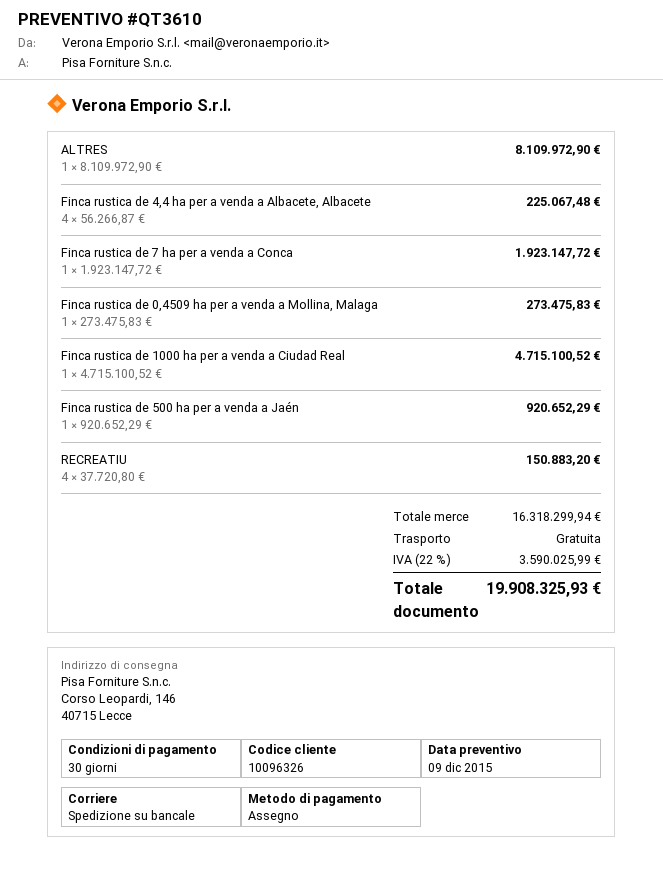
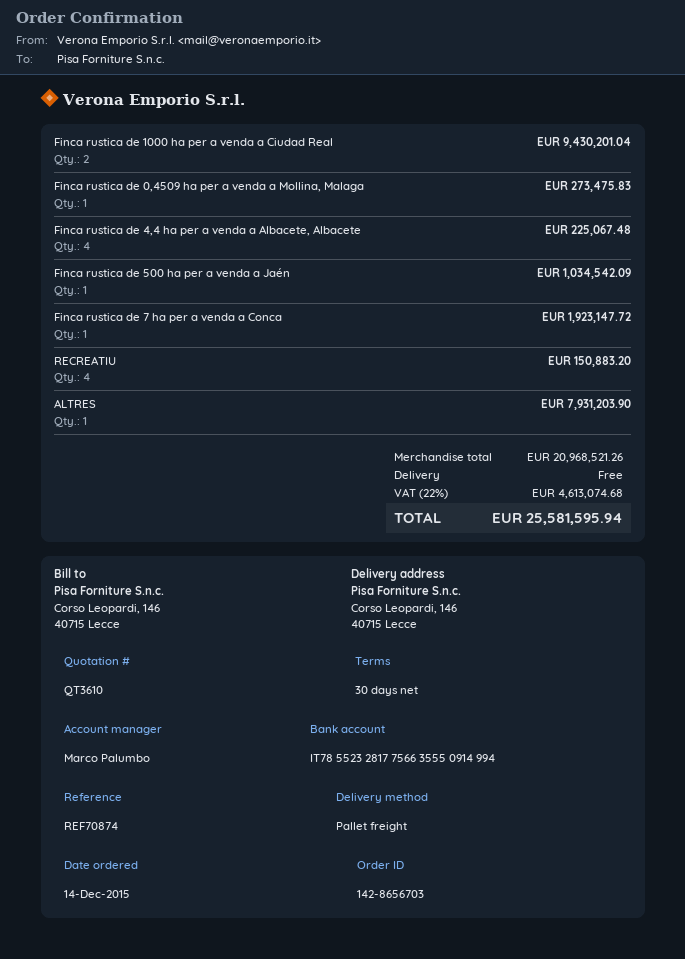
ALTRES: 1 for 8109972.90 -> 1 for 7931203.90
Finca rustica de 1000 ha per a venda a Ciudad Real: 1 for 4715100.52 -> 2 for 9430201.04
Finca rustica de 500 ha per a venda a Jaén: 1 for 920652.29 -> 1 for 1034542.09
subtotal: 16318299.94 -> 20968521.26
tax: 22% = 3590025.99 -> 22% = 4613074.68
total: 19908325.93 -> 25581595.94

